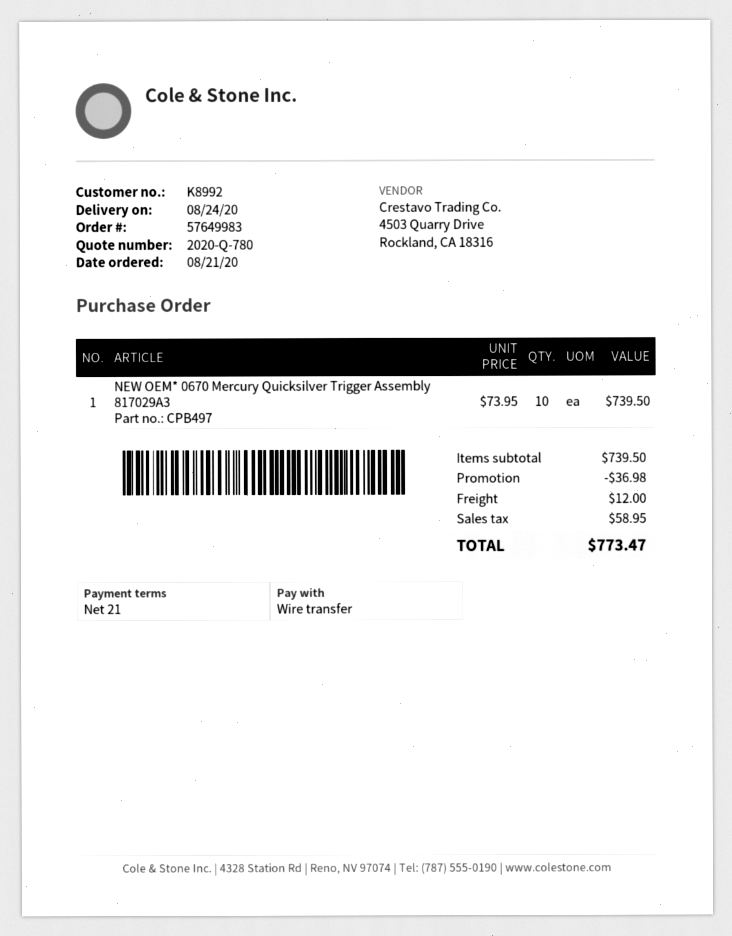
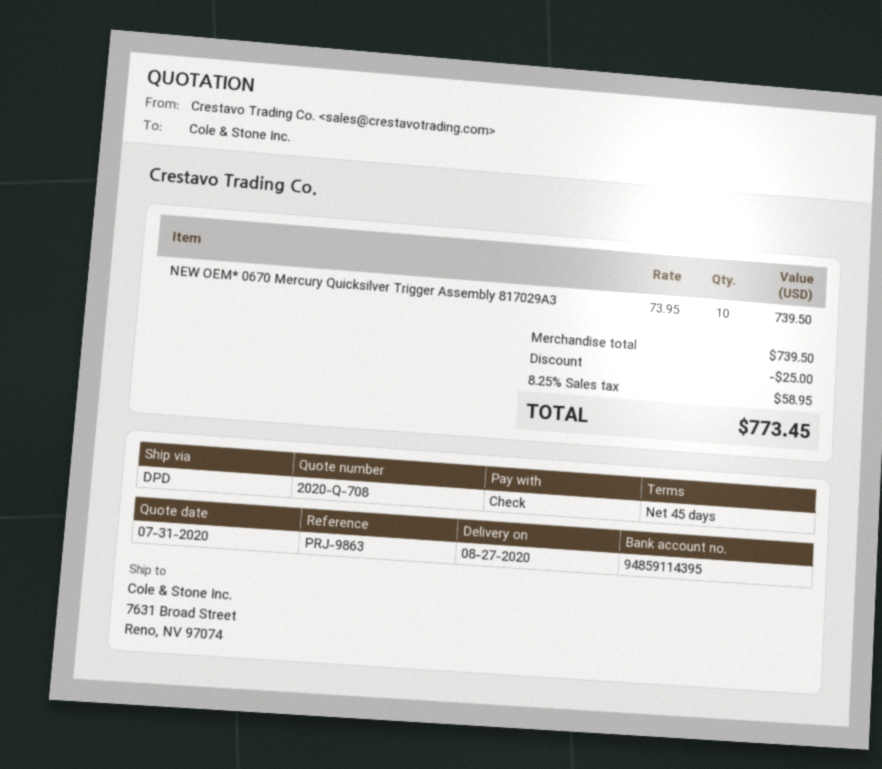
quote number: 2020-Q-780 -> 2020-Q-708
delivery date: 2020-08-24 -> 2020-08-27
payment terms: 21 days -> 45 days
payment method: bank transfer -> cheque
discount: 36.98 -> 25.00
shipping: 12.00 -> none
total: 773.47 -> 773.45

